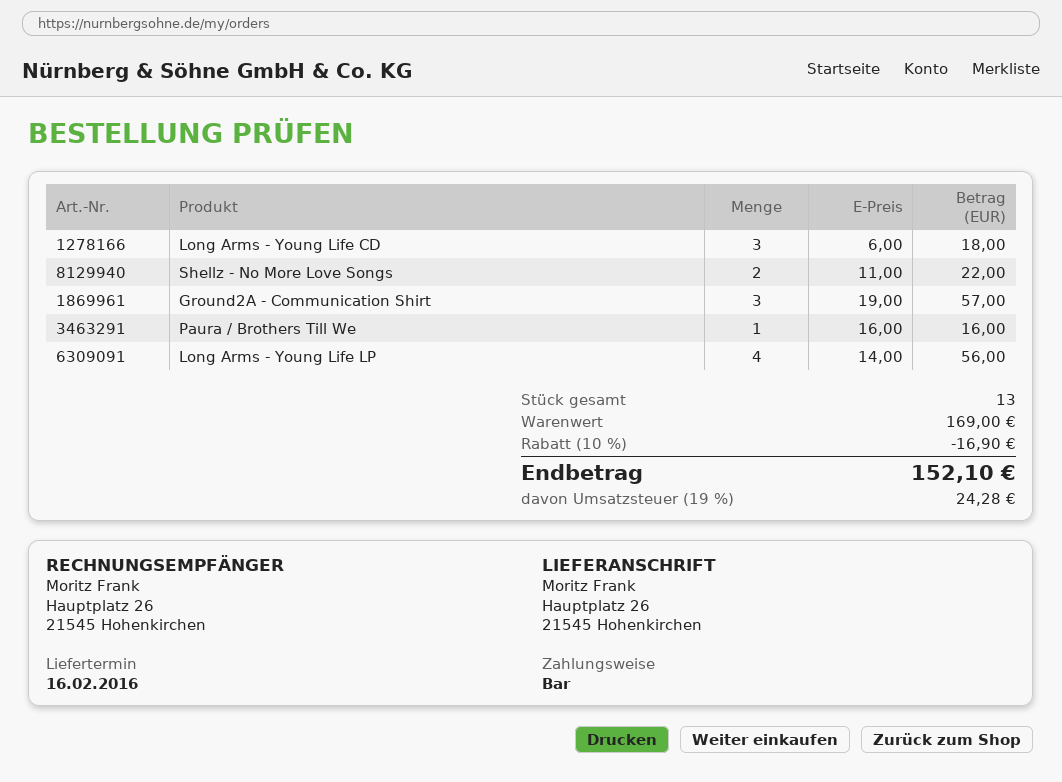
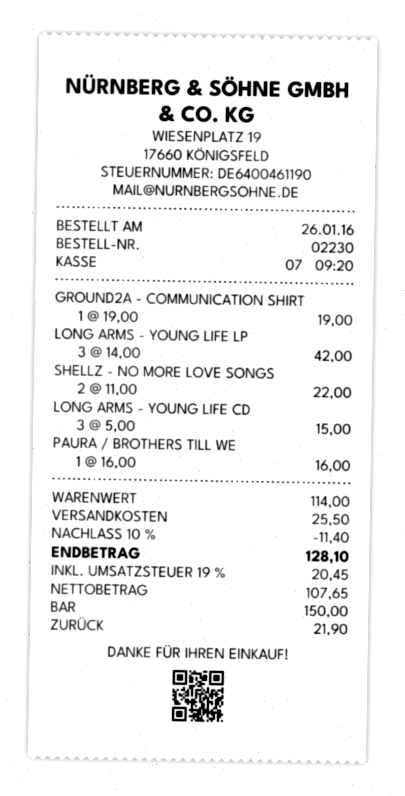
Long Arms - Young Life CD: 3 x 6.00 = 18.00 -> 3 x 5.00 = 15.00
Ground2A - Communication Shirt: 3 x 19.00 = 57.00 -> 1 x 19.00 = 19.00
Long Arms - Young Life LP: 4 x 14.00 = 56.00 -> 3 x 14.00 = 42.00
subtotal: 169.00 -> 114.00
discount: 10% = 16.90 -> 10% = 11.40
shipping: none -> 25.50
tax: 19% = 24.28 -> 19% = 20.45
total: 152.10 -> 128.10

